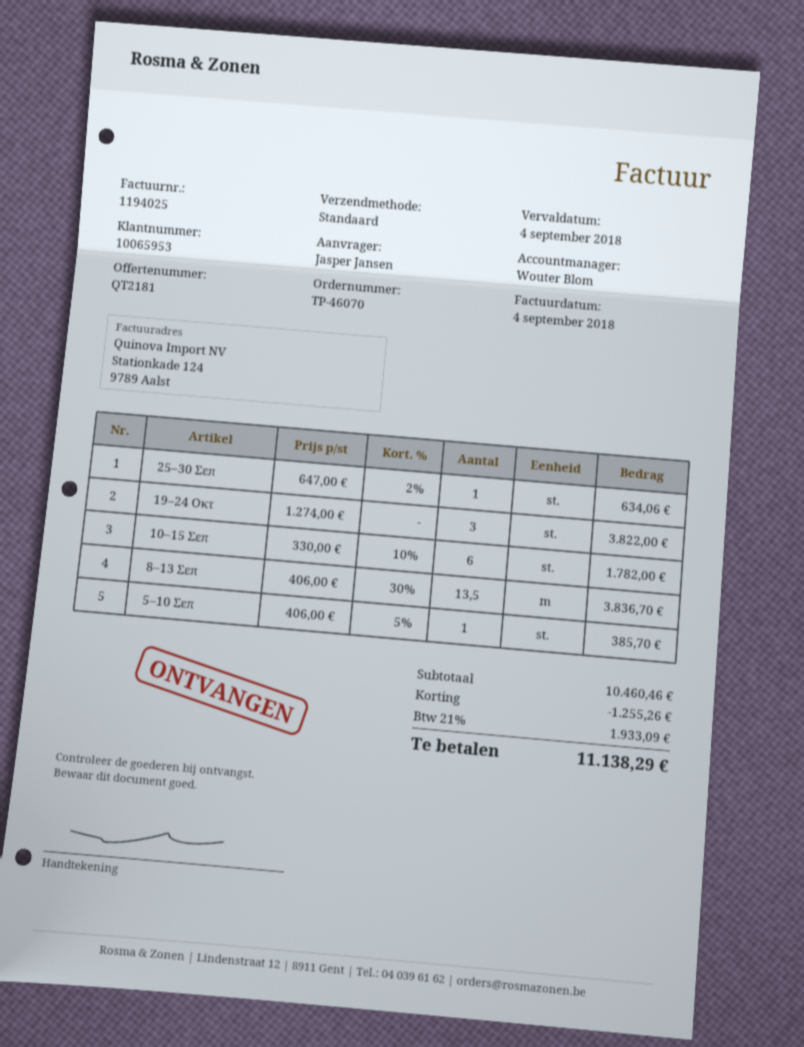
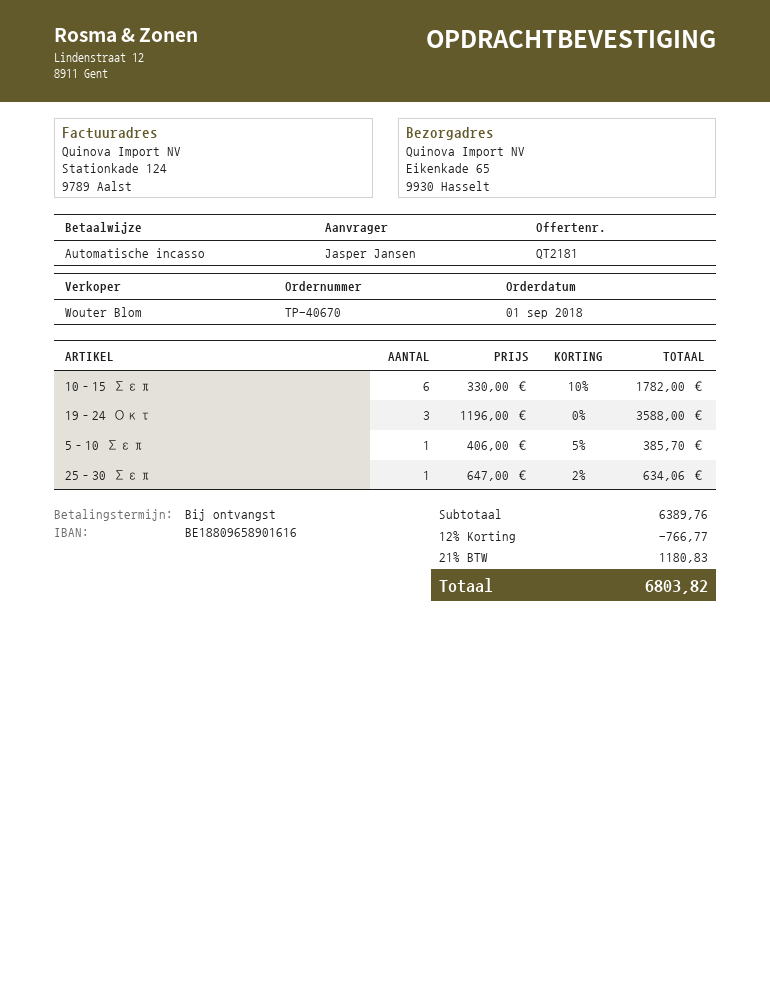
order number: TP-46070 -> TP-40670
19–24 Οκτ: 3 x 1274.00 = 3822.00 -> 3 x 1196.00 = 3588.00
8–13 Σεπ: 13.5 x 406.00 - 30% = 3836.70 -> none
subtotal: 10460.46 -> 6389.76
discount: 1255.26 -> 766.77
tax: 21% = 1933.09 -> 21% = 1180.83
total: 11138.29 -> 6803.82

